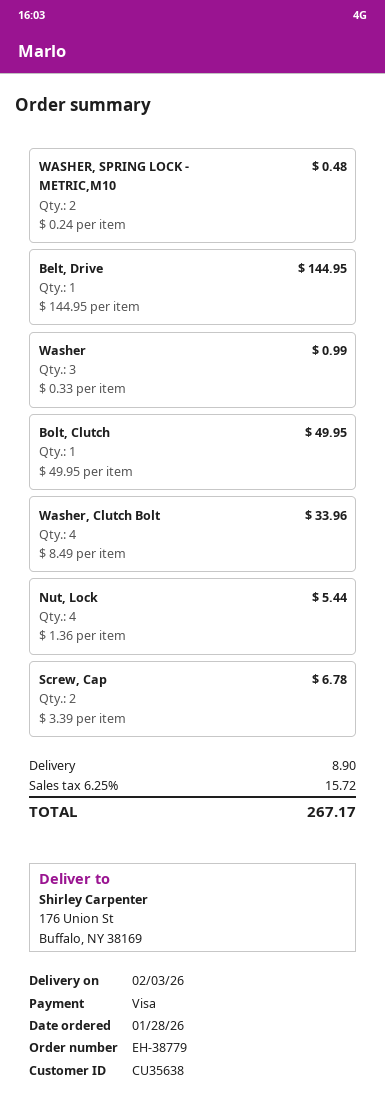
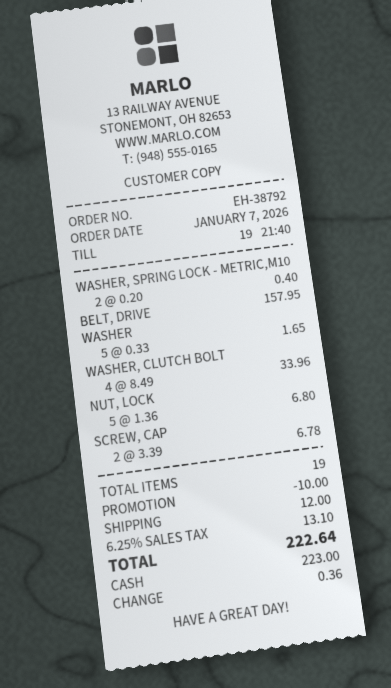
order number: EH-38779 -> EH-38792
order date: 2026-01-28 -> 2026-01-07
payment method: Visa -> cash
WASHER, SPRING LOCK - METRIC,M10: 2 x 0.24 = 0.48 -> 2 x 0.20 = 0.40
Belt, Drive: 1 x 144.95 = 144.95 -> 1 x 157.95 = 157.95
Washer: 3 x 0.33 = 0.99 -> 5 x 0.33 = 1.65
Bolt, Clutch: 1 x 49.95 = 49.95 -> none
Nut, Lock: 4 x 1.36 = 5.44 -> 5 x 1.36 = 6.80
discount: none -> 10.00
shipping: 8.90 -> 12.00
tax: 6.25% = 15.72 -> 6.25% = 13.10
total: 267.17 -> 222.64

